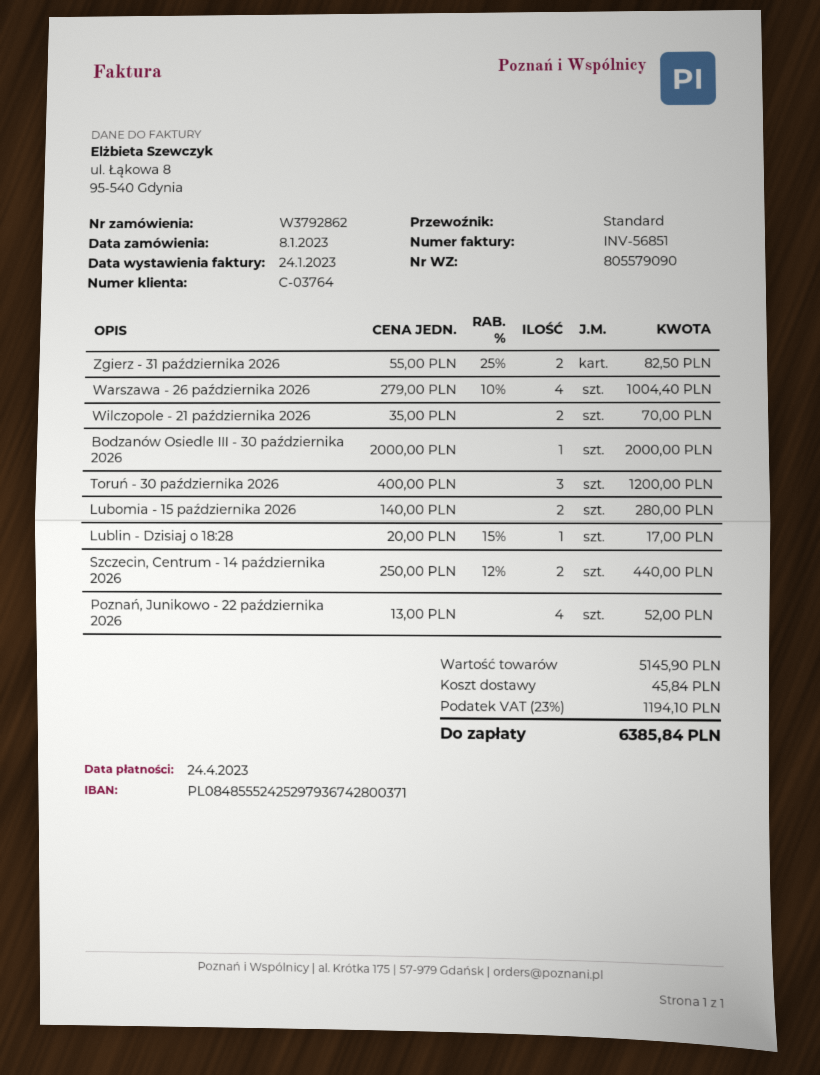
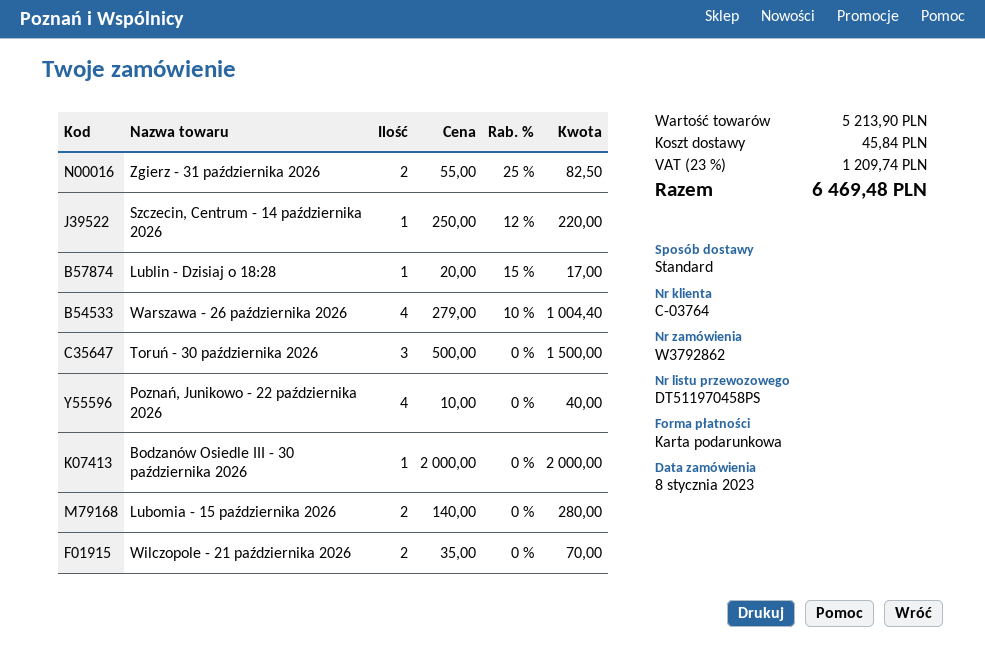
Toruń - 30 października 2026: 3 x 400.00 = 1200.00 -> 3 x 500.00 = 1500.00
Szczecin, Centrum - 14 października 2026: 2 x 250.00 - 12% = 440.00 -> 1 x 250.00 - 12% = 220.00
Poznań, Junikowo - 22 października 2026: 4 x 13.00 = 52.00 -> 4 x 10.00 = 40.00
subtotal: 5145.90 -> 5213.90
tax: 23% = 1194.10 -> 23% = 1209.74
total: 6385.84 -> 6469.48

